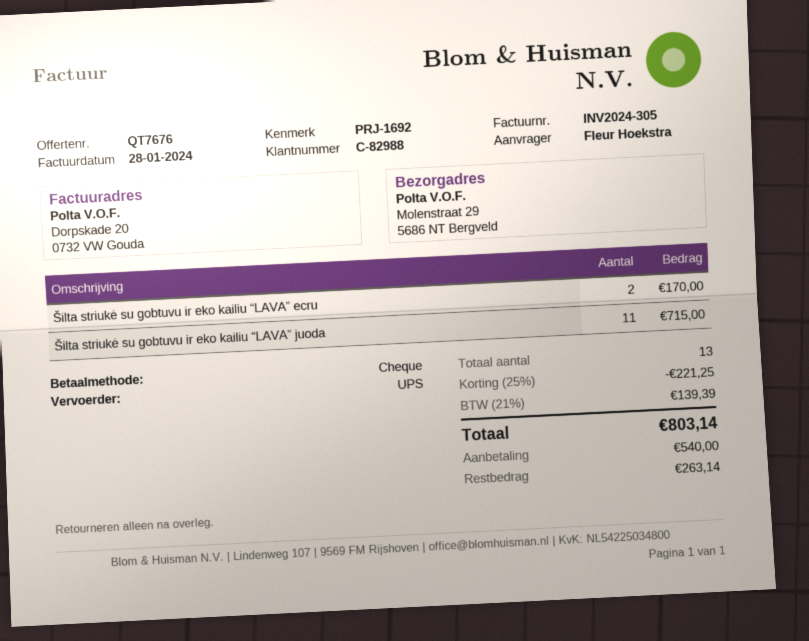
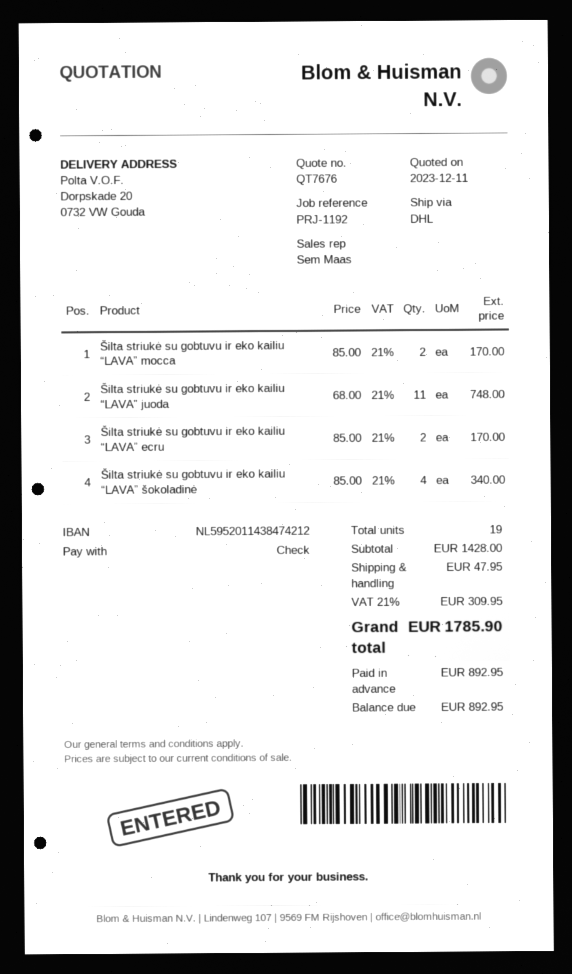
reference: PRJ-1692 -> PRJ-1192
shipping method: UPS -> DHL
ship to: Molenstraat 29, 5686 NT Bergveld -> Dorpskade 20, 0732 VW Gouda
Šilta striukė su gobtuvu ir eko kailiu “LAVA” juoda: 11 for 715.00 -> 11 for 748.00
Šilta striukė su gobtuvu ir eko kailiu “LAVA” mocca: none -> 2 for 170.00
Šilta striukė su gobtuvu ir eko kailiu “LAVA” šokoladinė: none -> 4 for 340.00
total quantity: 13 -> 19
discount: 25% = 221.25 -> none
shipping: none -> 47.95
tax: 21% = 139.39 -> 21% = 309.95
total: 803.14 -> 1785.90
deposit: 540.00 -> 892.95
balance: 263.14 -> 892.95

